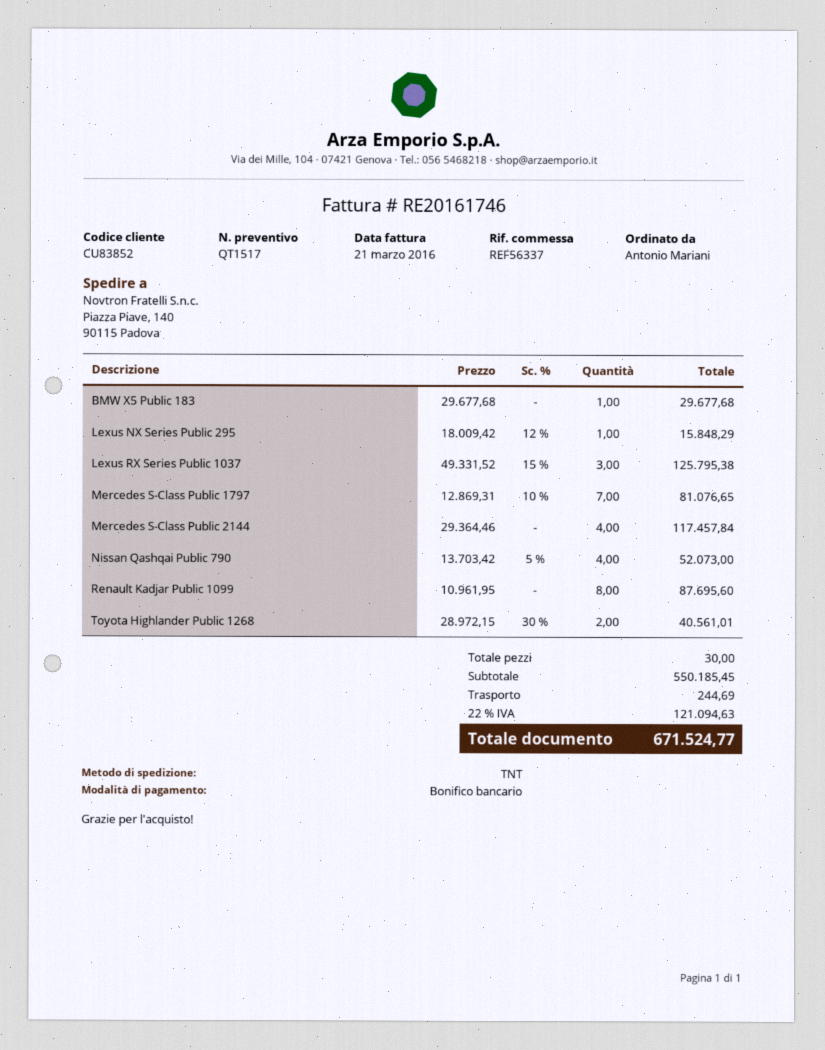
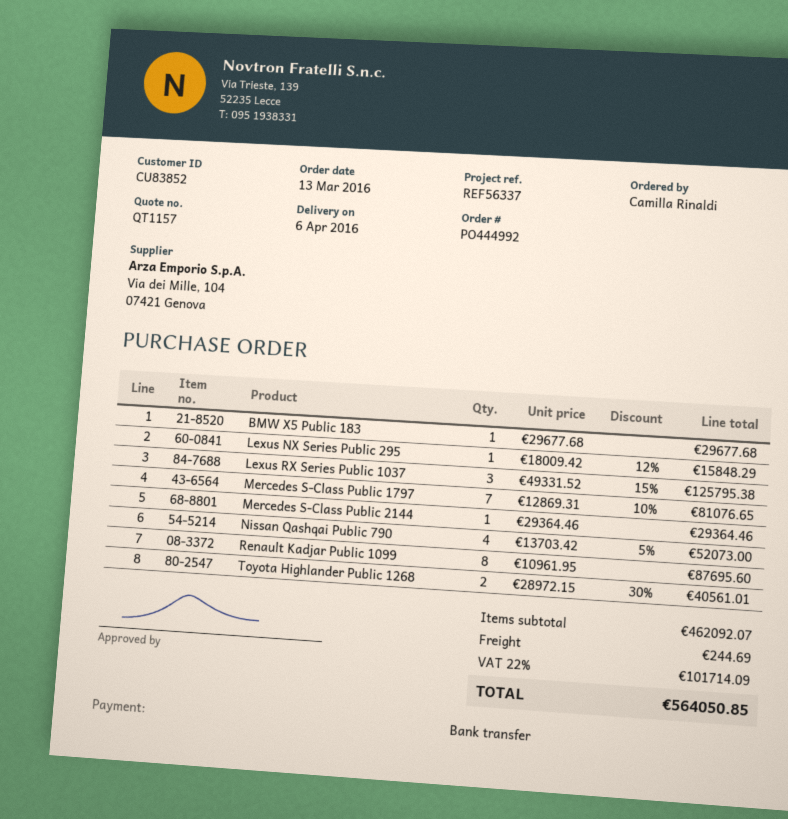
quote number: QT1517 -> QT1157
ordered by: Antonio Mariani -> Camilla Rinaldi
Mercedes S-Class Public 2144: 4 x 29364.46 = 117457.84 -> 1 x 29364.46 = 29364.46
subtotal: 550185.45 -> 462092.07
tax: 22% = 121094.63 -> 22% = 101714.09
total: 671524.77 -> 564050.85

